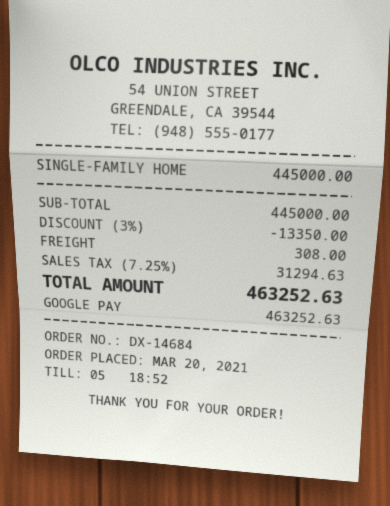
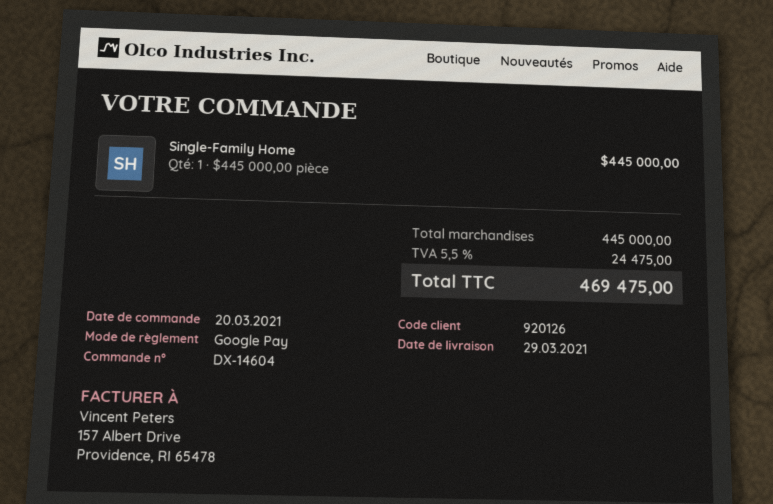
order number: DX-14684 -> DX-14604
discount: 3% = 13350.00 -> none
shipping: 308.00 -> none
tax: 7.25% = 31294.63 -> 5.5% = 24475.00
total: 463252.63 -> 469475.00

